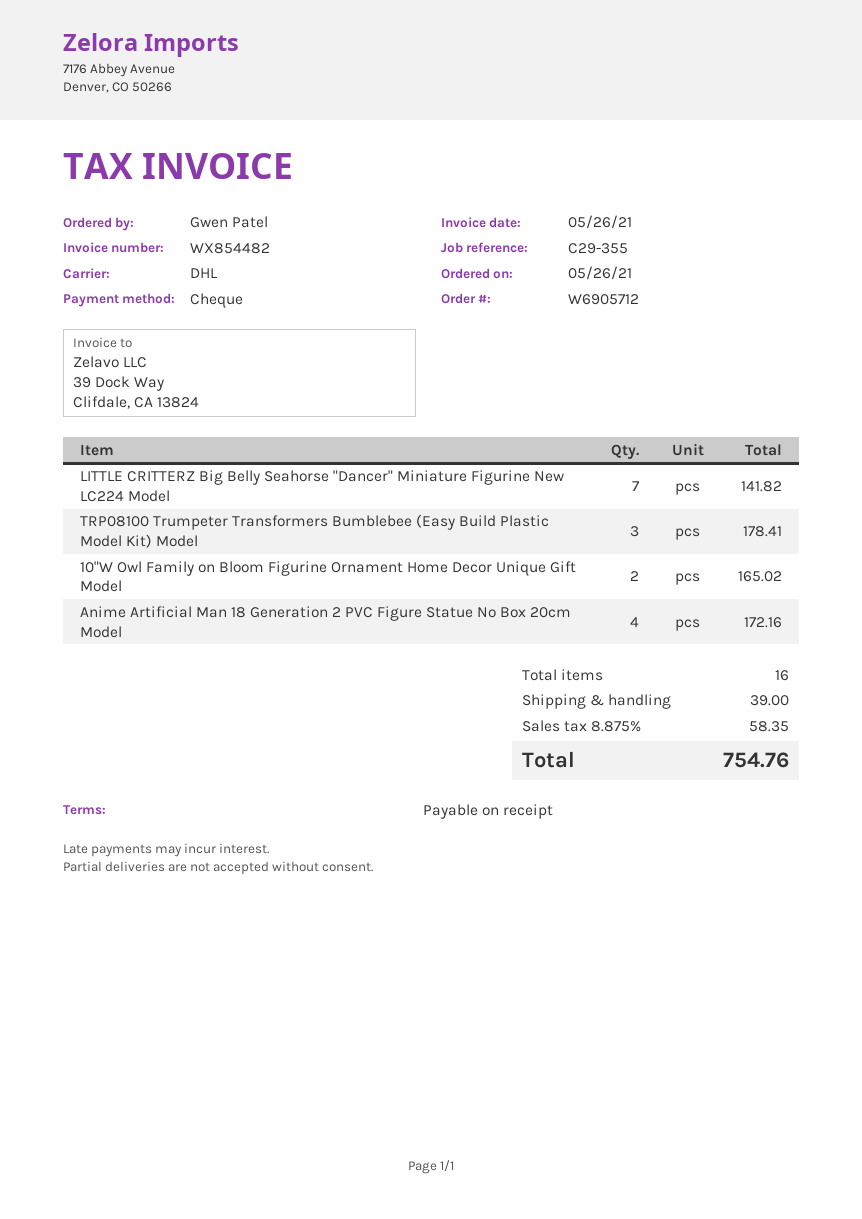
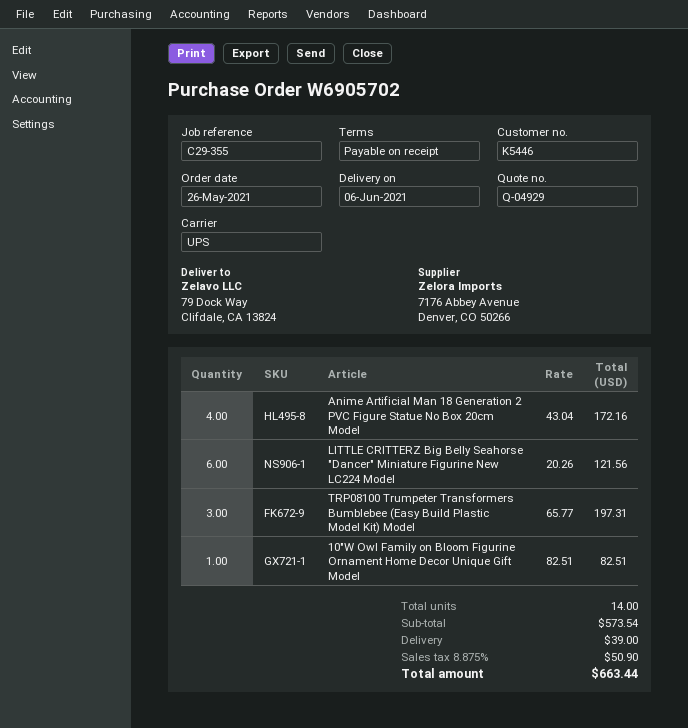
order number: W6905712 -> W6905702
shipping method: DHL -> UPS
LITTLE CRITTERZ Big Belly Seahorse "Dancer" Miniature Figurine New LC224 Model: 7 for 141.82 -> 6 for 121.56
TRP08100 Trumpeter Transformers Bumblebee (Easy Build Plastic Model Kit) Model: 3 for 178.41 -> 3 for 197.31
10"W Owl Family on Bloom Figurine Ornament Home Decor Unique Gift Model: 2 for 165.02 -> 1 for 82.51
total quantity: 16 -> 14
tax: 8.875% = 58.35 -> 8.875% = 50.90
total: 754.76 -> 663.44

